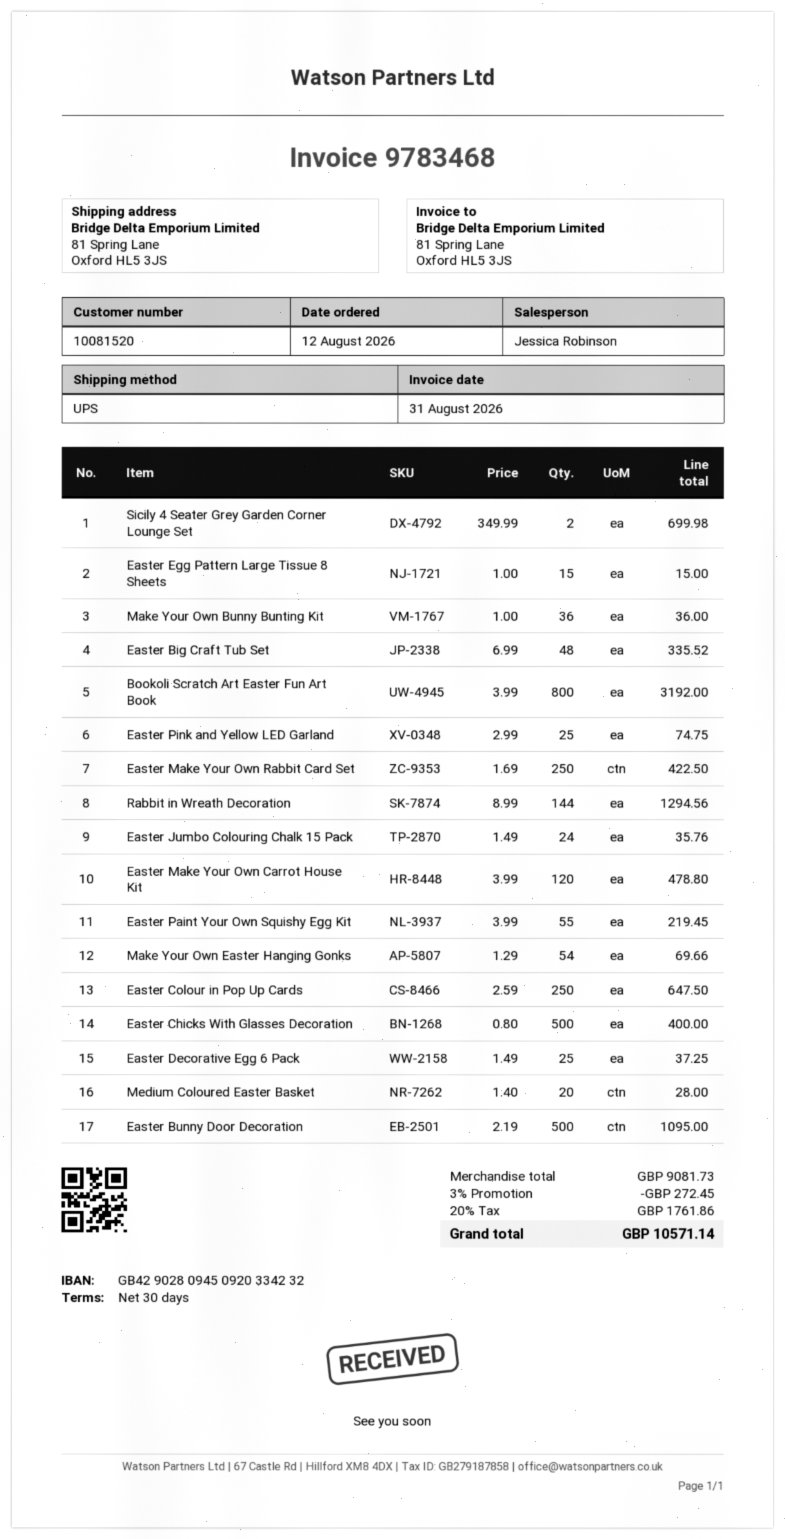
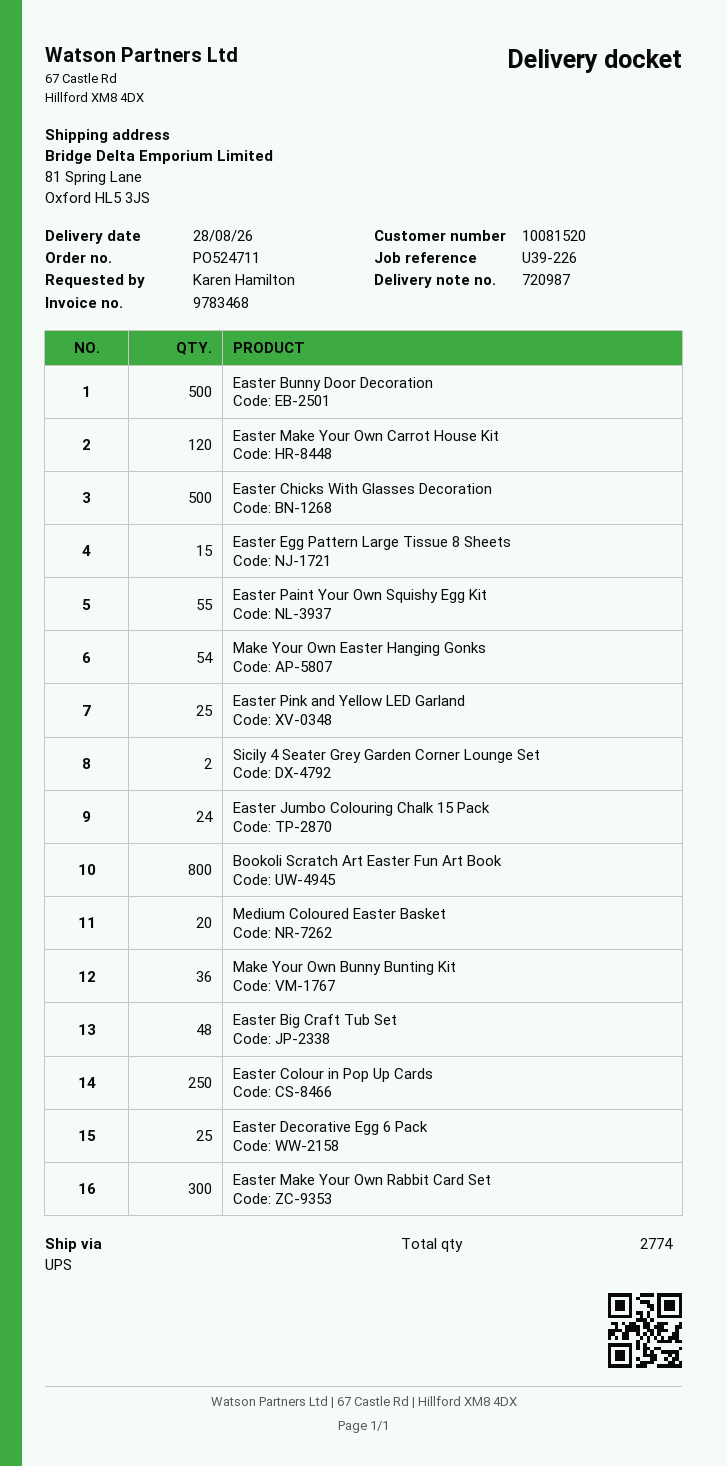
Easter Make Your Own Rabbit Card Set: 250 -> 300
Rabbit in Wreath Decoration: 144 -> none

